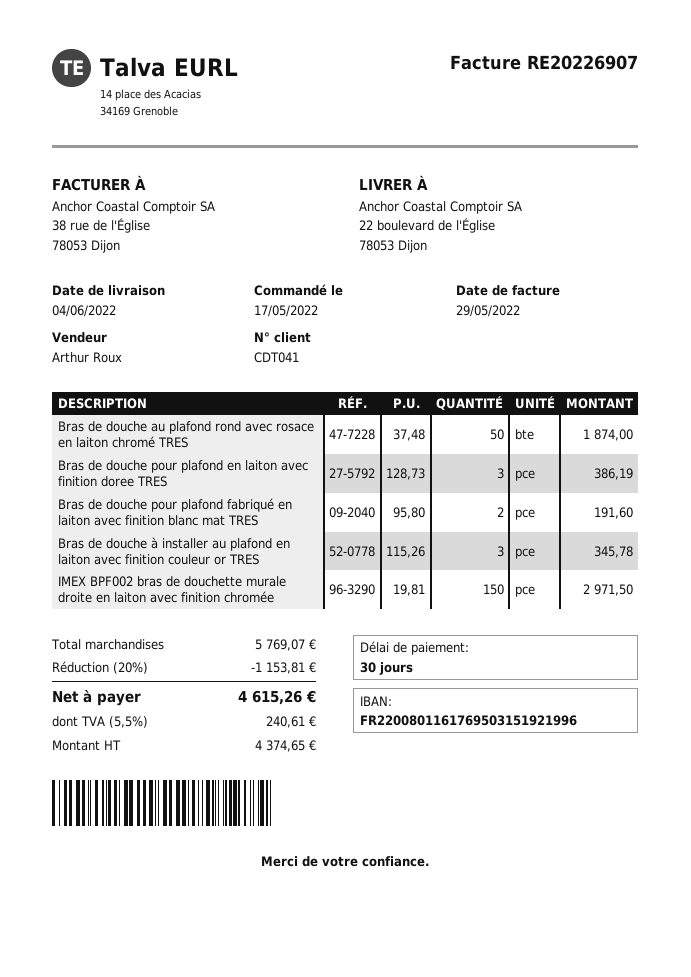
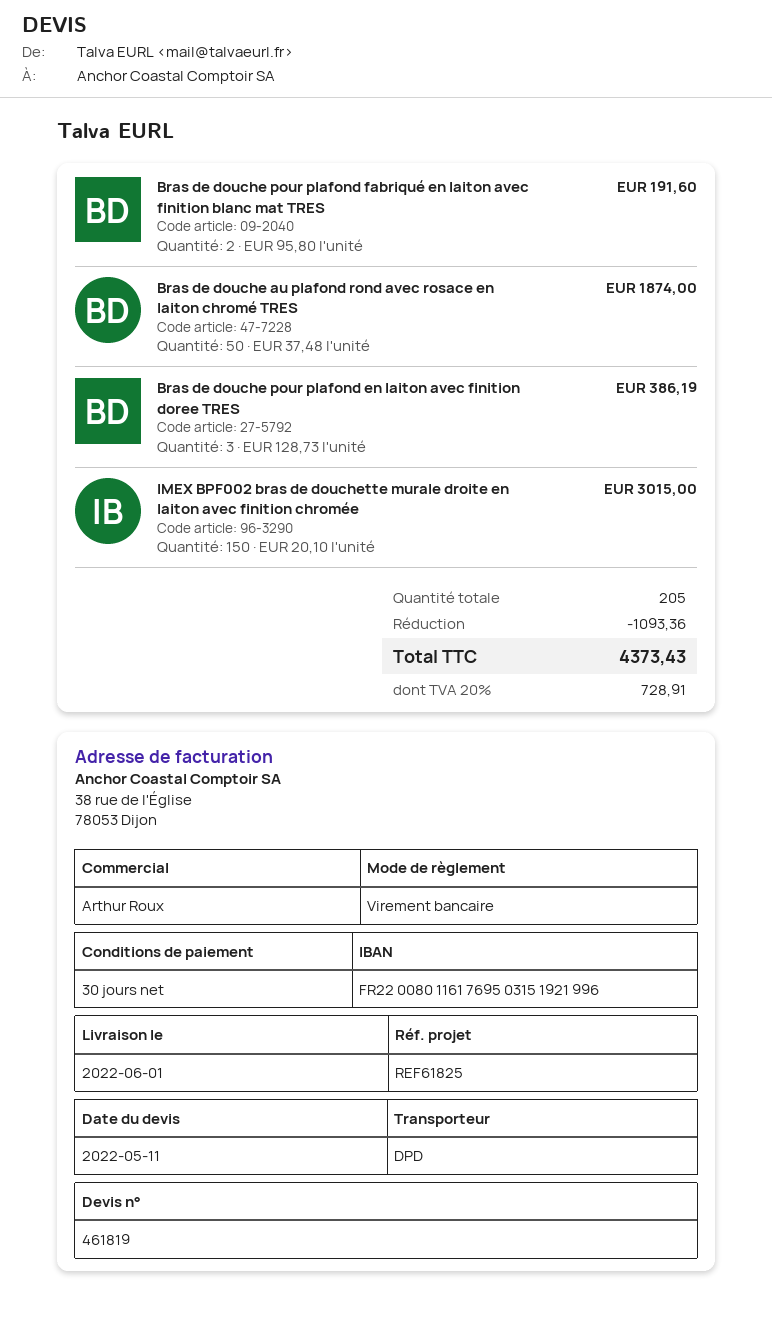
delivery date: 2022-06-04 -> 2022-06-01
Bras de douche à installer au plafond en laiton avec finition couleur or TRES: 3 x 115.26 = 345.78 -> none
IMEX BPF002 bras de douchette murale droite en laiton avec finition chromée: 150 x 19.81 = 2971.50 -> 150 x 20.10 = 3015.00
discount: 1153.81 -> 1093.36
tax: 5.5% = 240.61 -> 20% = 728.91
total: 4615.26 -> 4373.43

